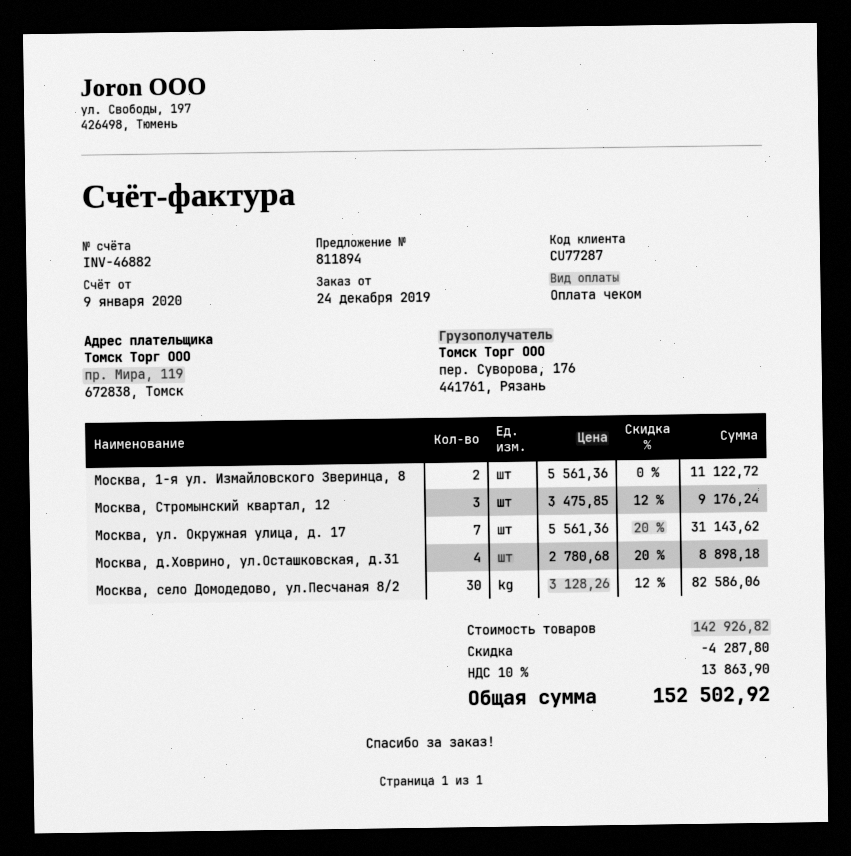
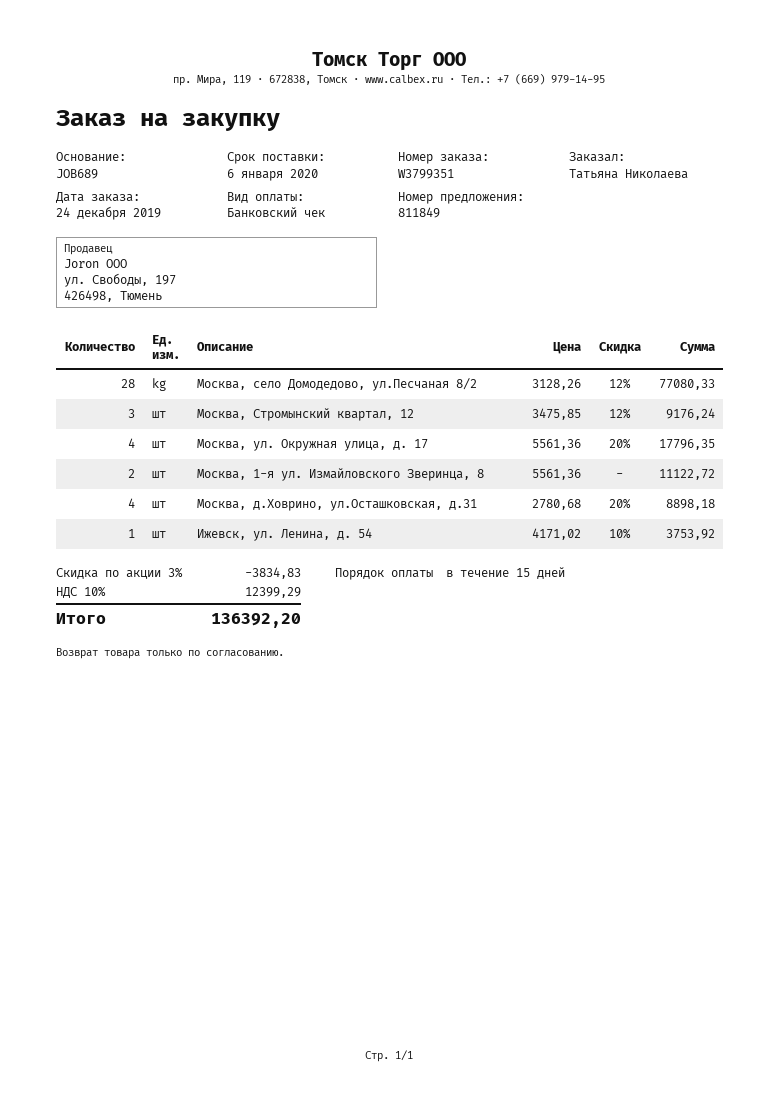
quote number: 811894 -> 811849
Москва, ул. Окружная улица, д. 17: 7 x 5561.36 - 20% = 31143.62 -> 4 x 5561.36 - 20% = 17796.35
Москва, село Домодедово, ул.Песчаная 8/2: 30 x 3128.26 - 12% = 82586.06 -> 28 x 3128.26 - 12% = 77080.33
Ижевск, ул. Ленина, д. 54: none -> 1 x 4171.02 - 10% = 3753.92
discount: 4287.80 -> 3834.83
tax: 10% = 13863.90 -> 10% = 12399.29
total: 152502.92 -> 136392.20

